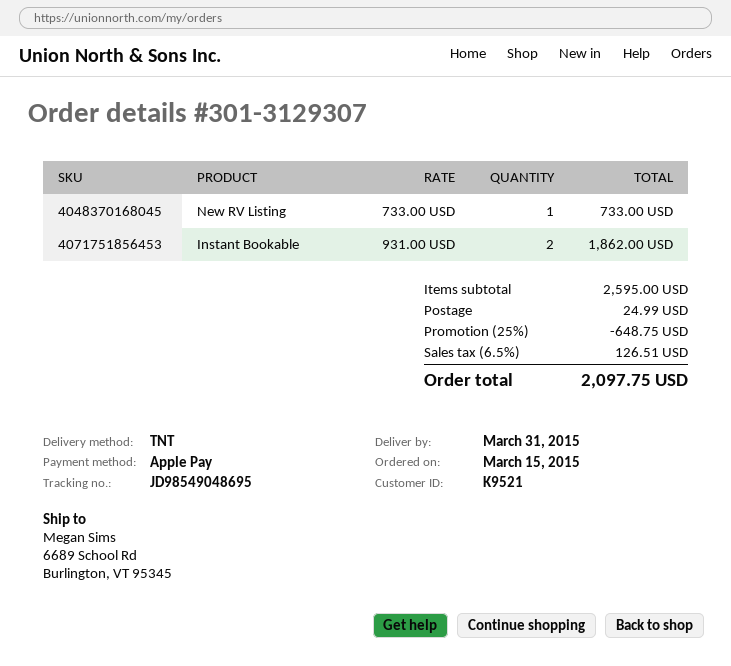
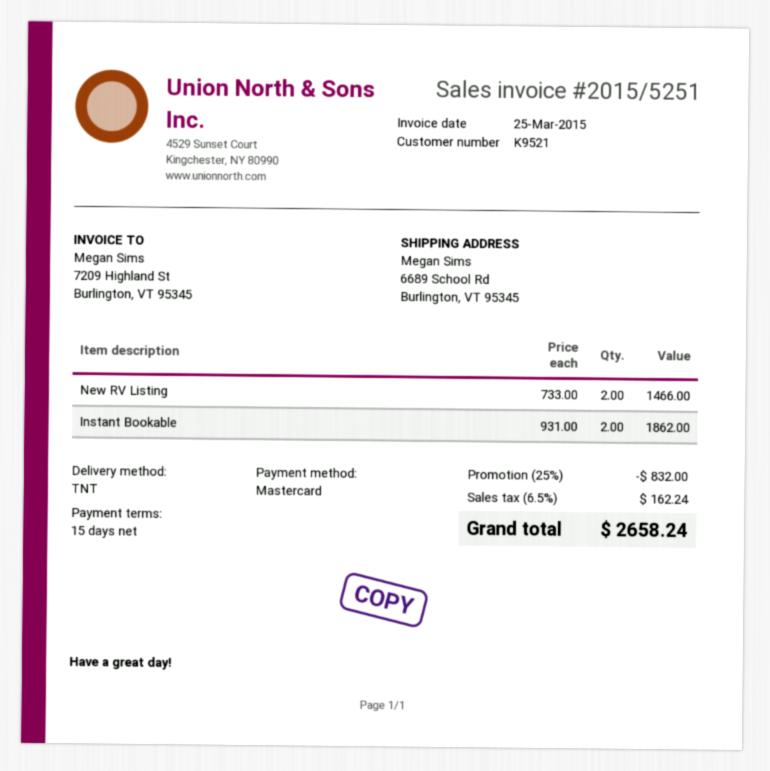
payment method: Apple Pay -> Mastercard
New RV Listing: 1 x 733.00 = 733.00 -> 2 x 733.00 = 1466.00
discount: 25% = 648.75 -> 25% = 832.00
shipping: 24.99 -> none
tax: 6.5% = 126.51 -> 6.5% = 162.24
total: 2097.75 -> 2658.24

